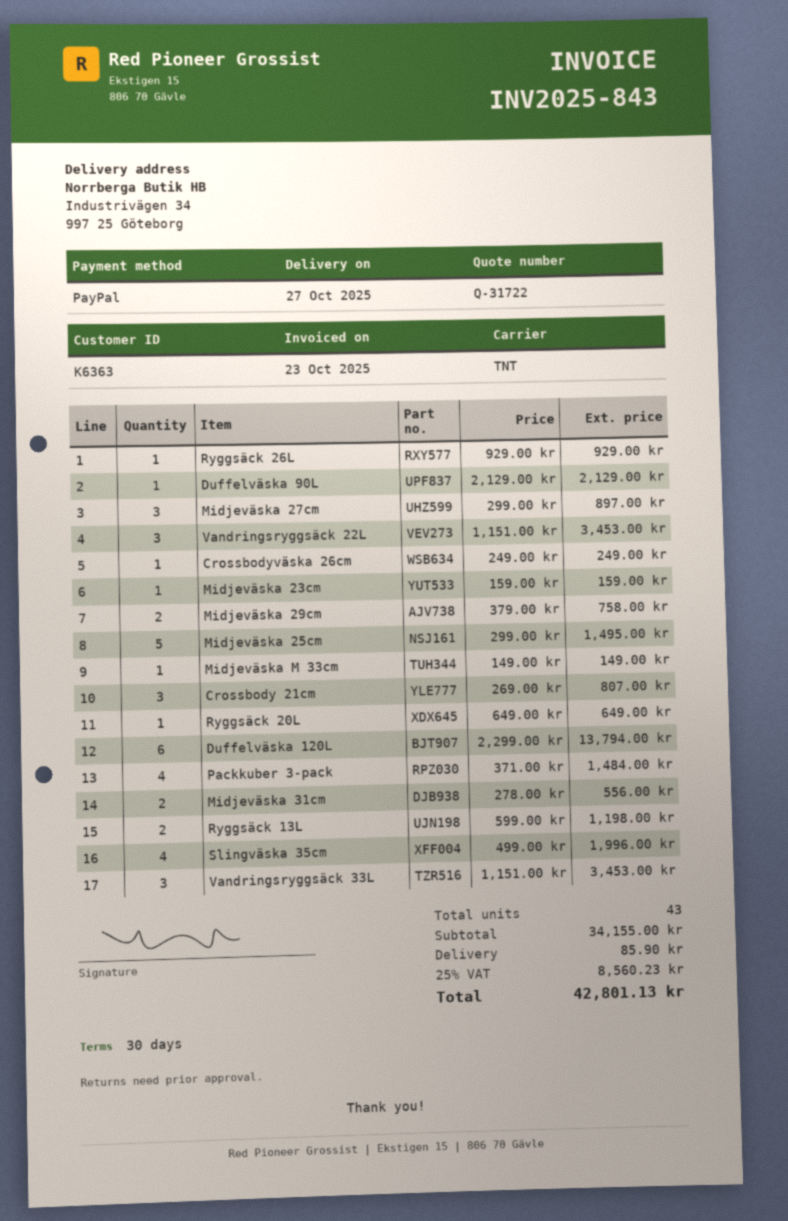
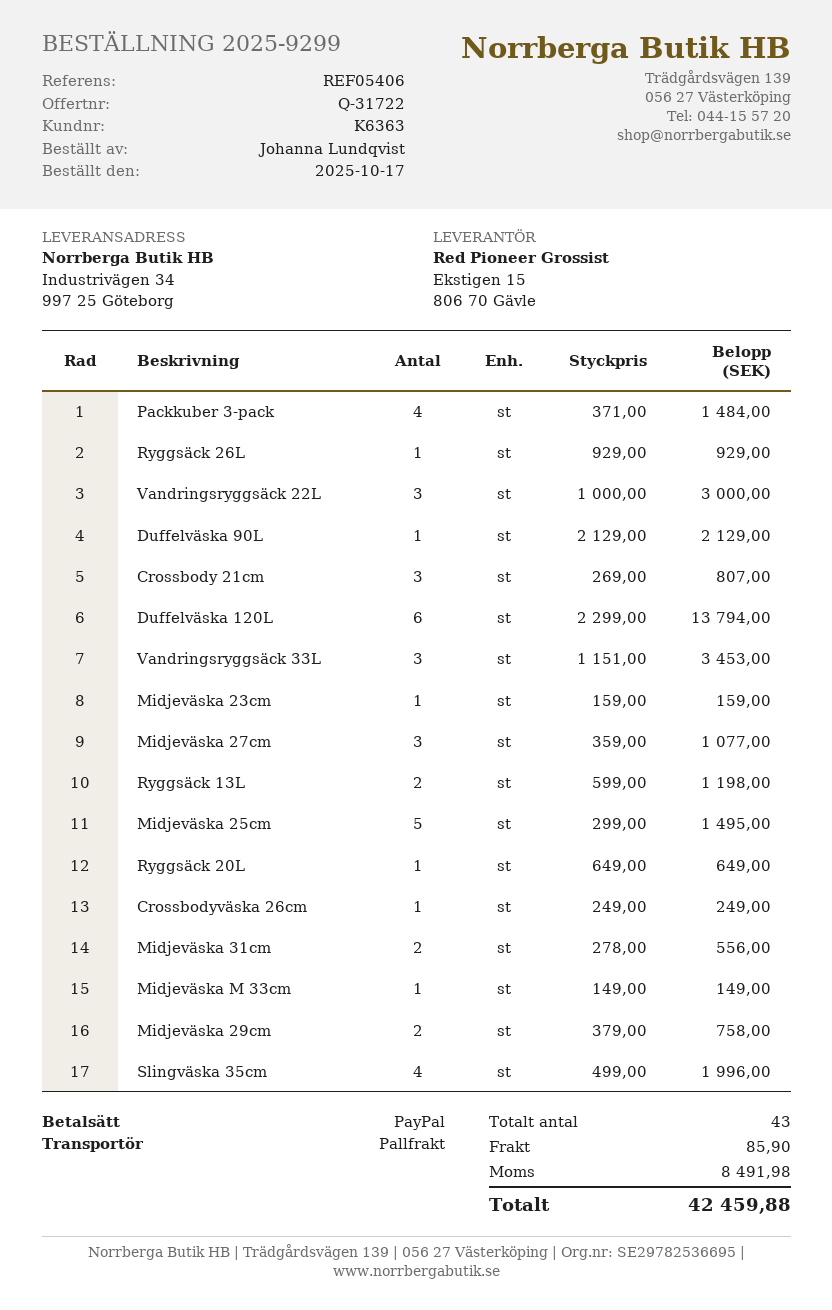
shipping method: TNT -> pallet freight
Midjeväska 27cm: 3 x 299.00 = 897.00 -> 3 x 359.00 = 1077.00
Vandringsryggsäck 22L: 3 x 1151.00 = 3453.00 -> 3 x 1000.00 = 3000.00
tax: 8560.23 -> 8491.98
total: 42801.13 -> 42459.88

